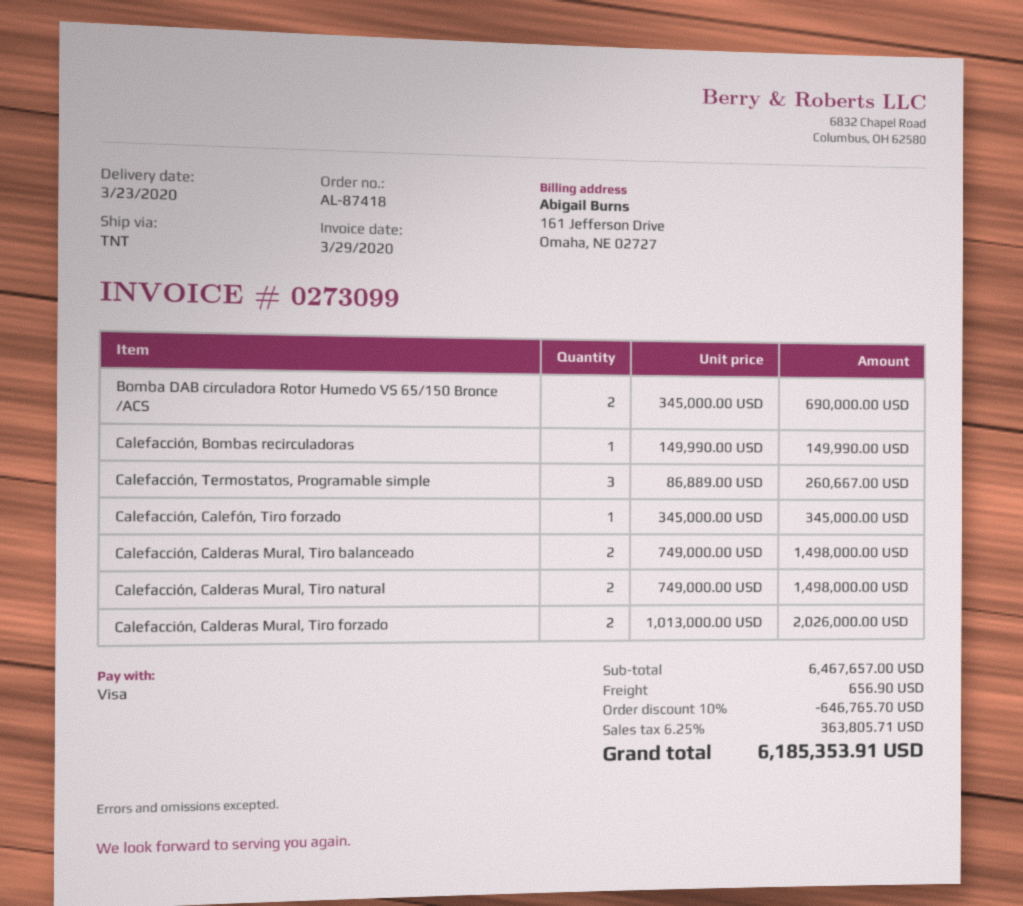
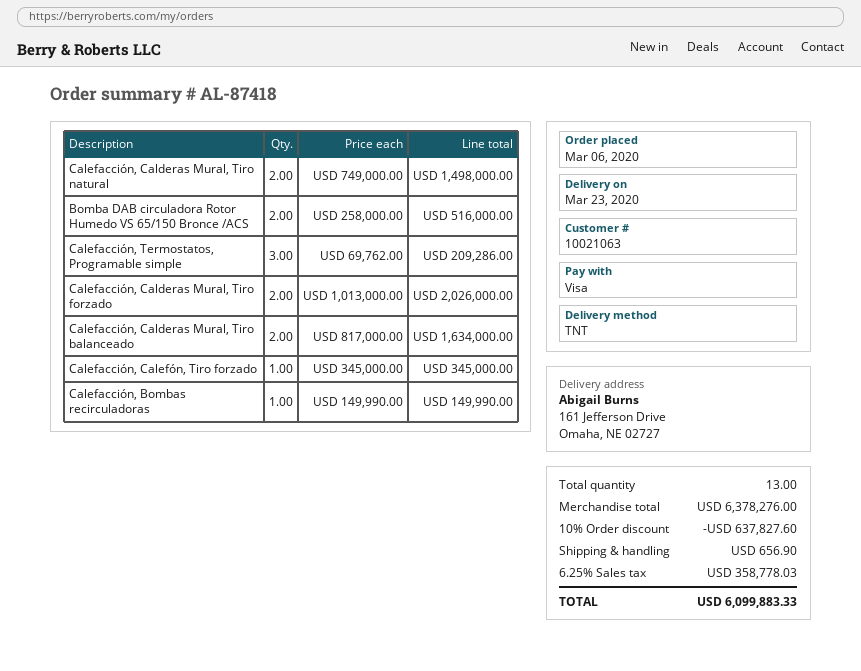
Bomba DAB circuladora Rotor Humedo VS 65/150 Bronce /ACS: 2 x 345000.00 = 690000.00 -> 2 x 258000.00 = 516000.00
Calefacción, Termostatos, Programable simple: 3 x 86889.00 = 260667.00 -> 3 x 69762.00 = 209286.00
Calefacción, Calderas Mural, Tiro balanceado: 2 x 749000.00 = 1498000.00 -> 2 x 817000.00 = 1634000.00
subtotal: 6467657.00 -> 6378276.00
discount: 10% = 646765.70 -> 10% = 637827.60
tax: 6.25% = 363805.71 -> 6.25% = 358778.03
total: 6185353.91 -> 6099883.33

